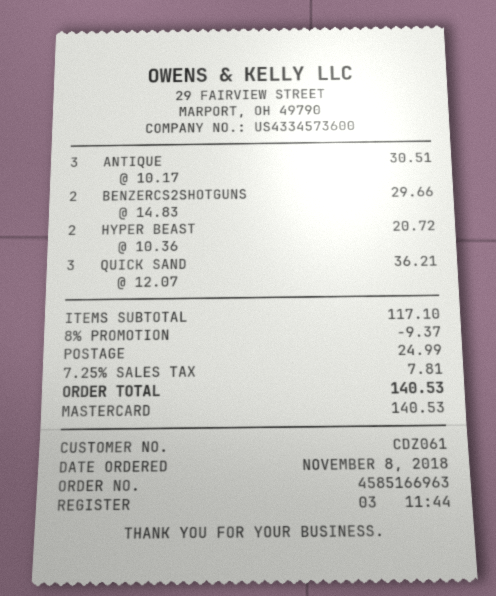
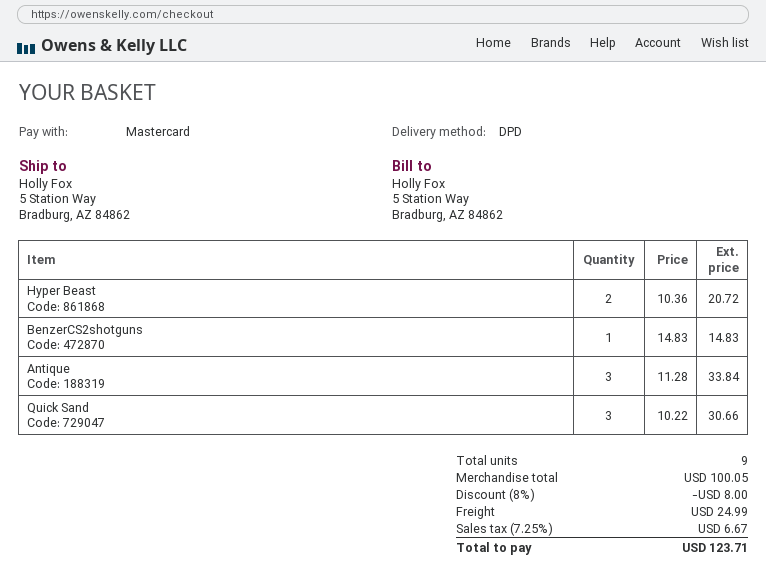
ANTIQUE: 3 x 10.17 = 30.51 -> 3 x 11.28 = 33.84
BENZERCS2SHOTGUNS: 2 x 14.83 = 29.66 -> 1 x 14.83 = 14.83
QUICK SAND: 3 x 12.07 = 36.21 -> 3 x 10.22 = 30.66
subtotal: 117.10 -> 100.05
discount: 8% = 9.37 -> 8% = 8.00
tax: 7.25% = 7.81 -> 7.25% = 6.67
total: 140.53 -> 123.71

